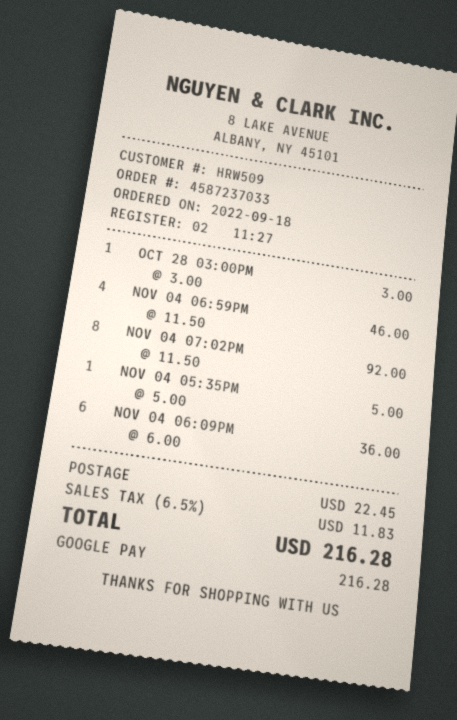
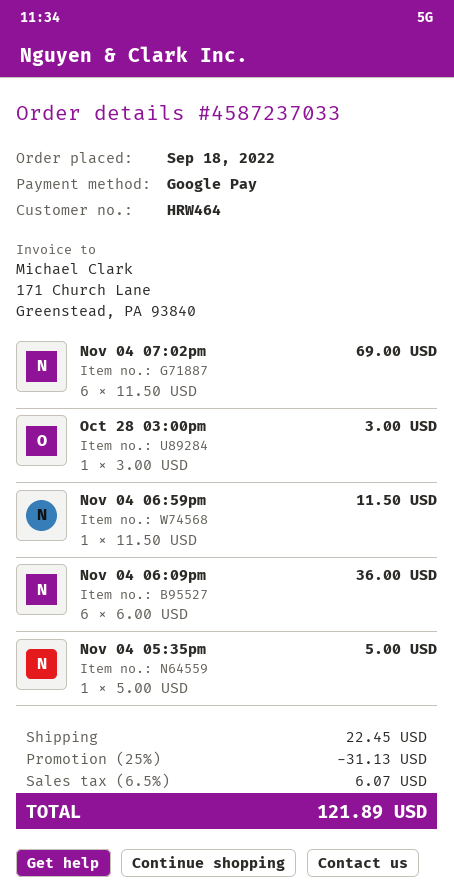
customer number: HRW509 -> HRW464
NOV 04 06:59PM: 4 x 11.50 = 46.00 -> 1 x 11.50 = 11.50
NOV 04 07:02PM: 8 x 11.50 = 92.00 -> 6 x 11.50 = 69.00
discount: none -> 25% = 31.13
tax: 6.5% = 11.83 -> 6.5% = 6.07
total: 216.28 -> 121.89

